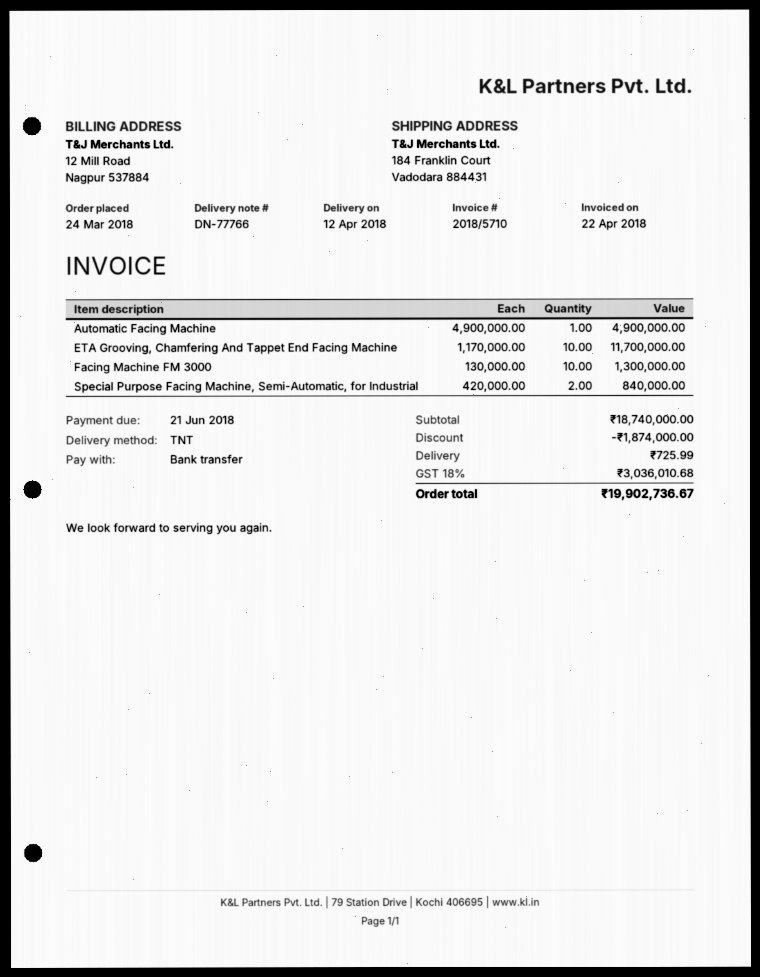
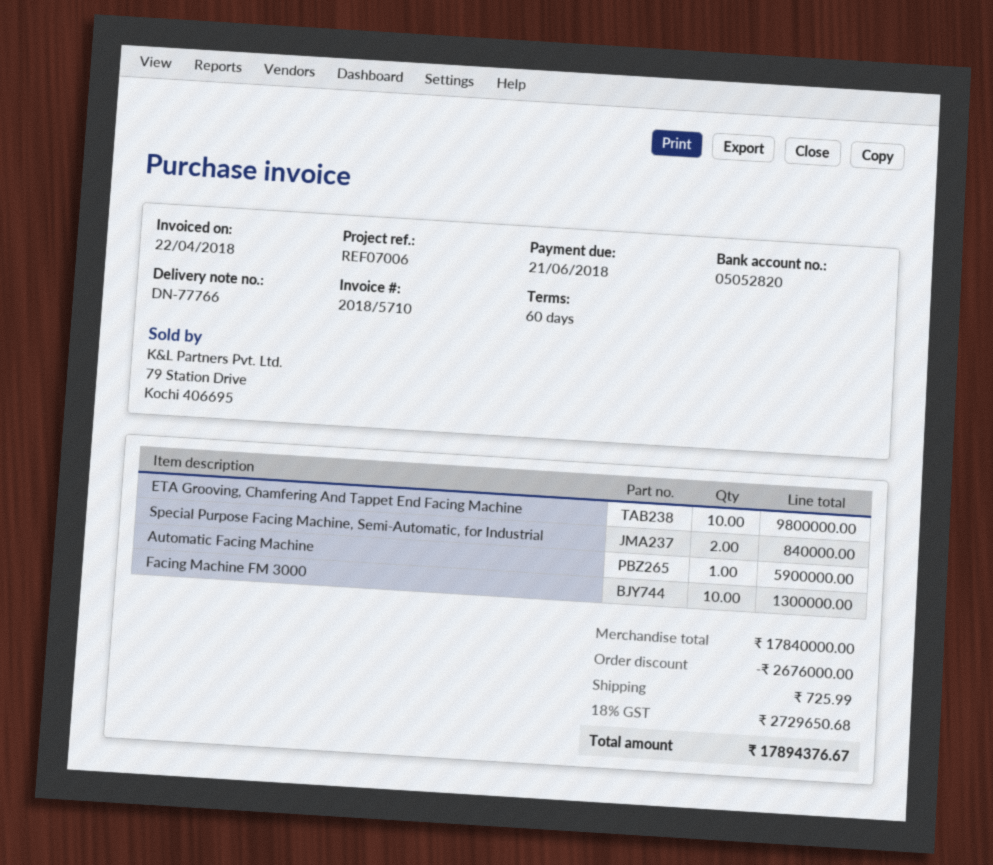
Automatic Facing Machine: 1 for 4900000.00 -> 1 for 5900000.00
ETA Grooving, Chamfering And Tappet End Facing Machine: 10 for 11700000.00 -> 10 for 9800000.00
subtotal: 18740000.00 -> 17840000.00
discount: 1874000.00 -> 2676000.00
tax: 18% = 3036010.68 -> 18% = 2729650.68
total: 19902736.67 -> 17894376.67

